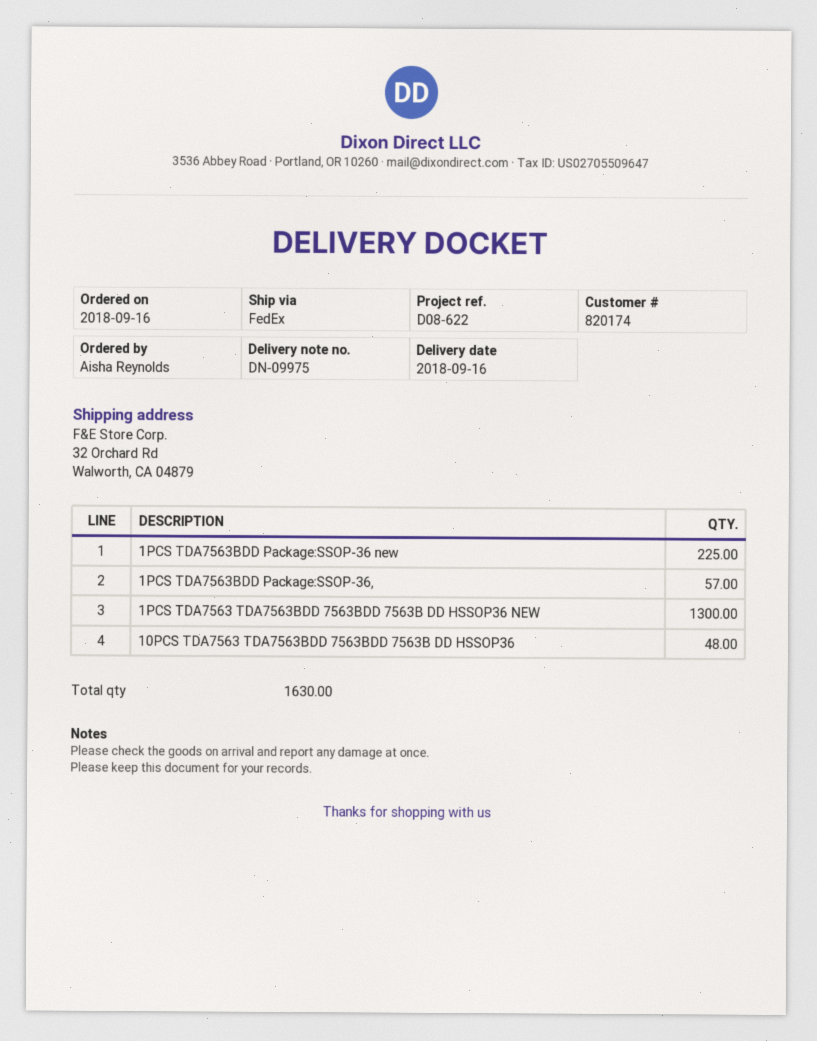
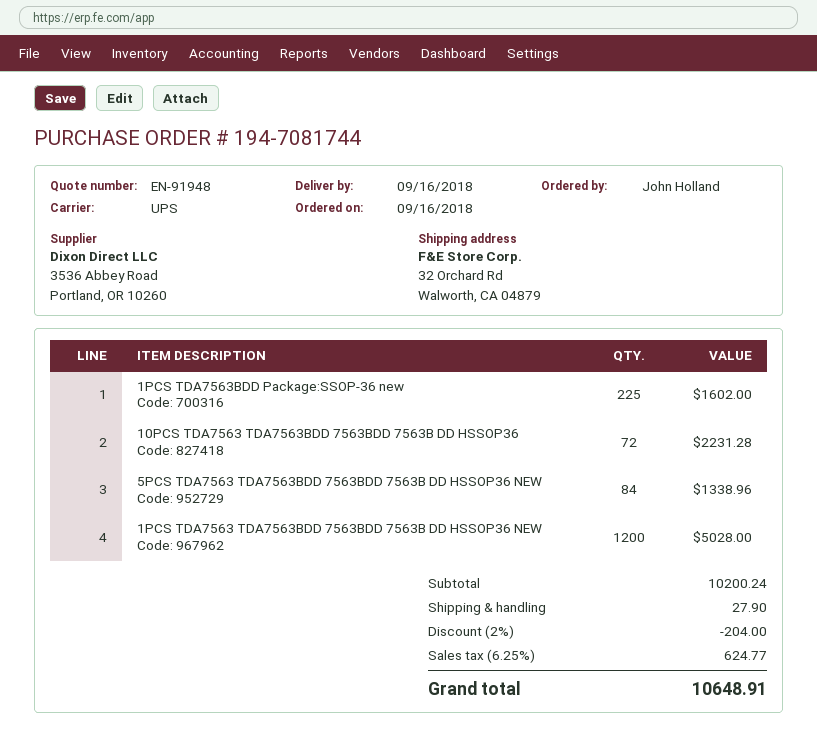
ordered by: Aisha Reynolds -> John Holland
shipping method: FedEx -> UPS
1PCS TDA7563BDD Package:SSOP-36,: 57 -> none
1PCS TDA7563 TDA7563BDD 7563BDD 7563B DD HSSOP36 NEW: 1300 -> 1200
10PCS TDA7563 TDA7563BDD 7563BDD 7563B DD HSSOP36: 48 -> 72
5PCS TDA7563 TDA7563BDD 7563BDD 7563B DD HSSOP36 NEW: none -> 84

